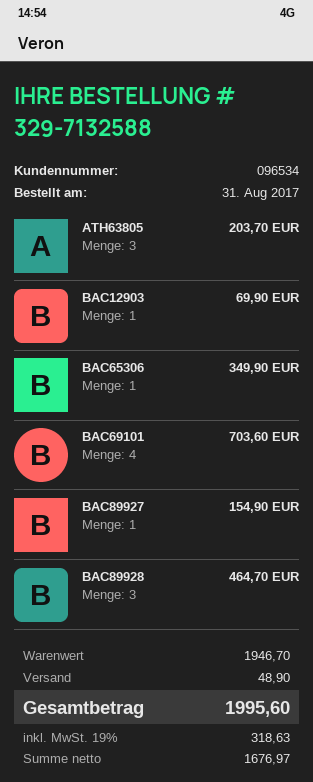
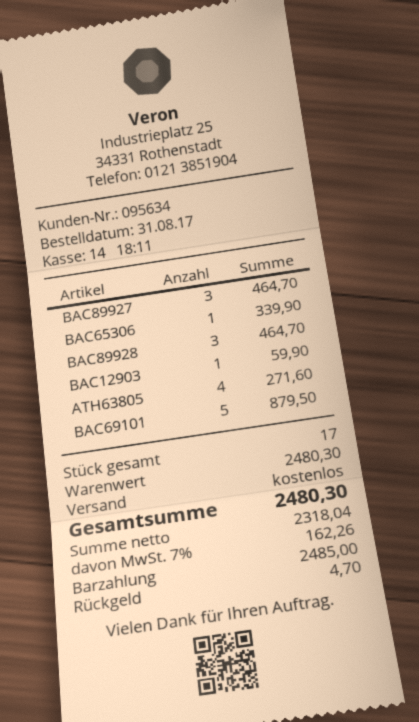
customer number: 096534 -> 095634
ATH63805: 3 for 203.70 -> 4 for 271.60
BAC12903: 1 for 69.90 -> 1 for 59.90
BAC65306: 1 for 349.90 -> 1 for 339.90
BAC69101: 4 for 703.60 -> 5 for 879.50
BAC89927: 1 for 154.90 -> 3 for 464.70
subtotal: 1946.70 -> 2480.30
shipping: 48.90 -> 0.00
net: 1676.97 -> 2318.04
tax: 19% = 318.63 -> 7% = 162.26
total: 1995.60 -> 2480.30

